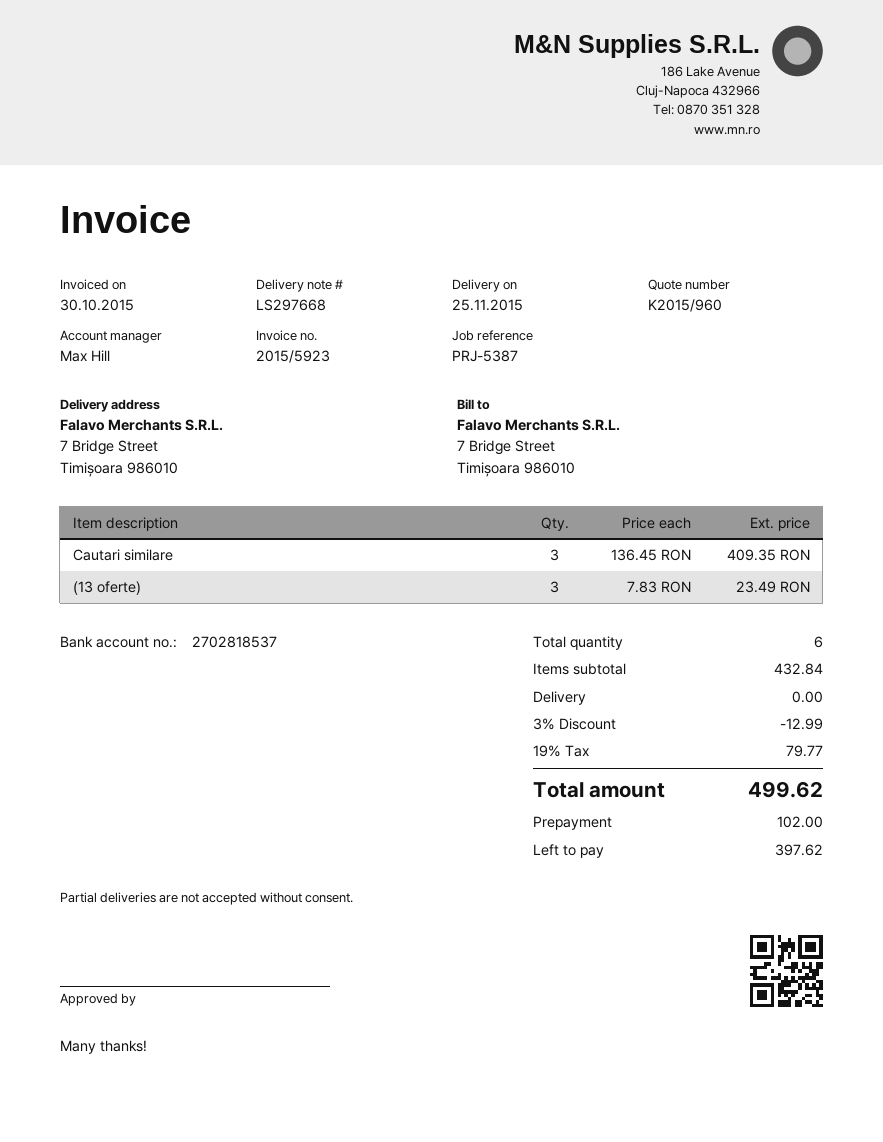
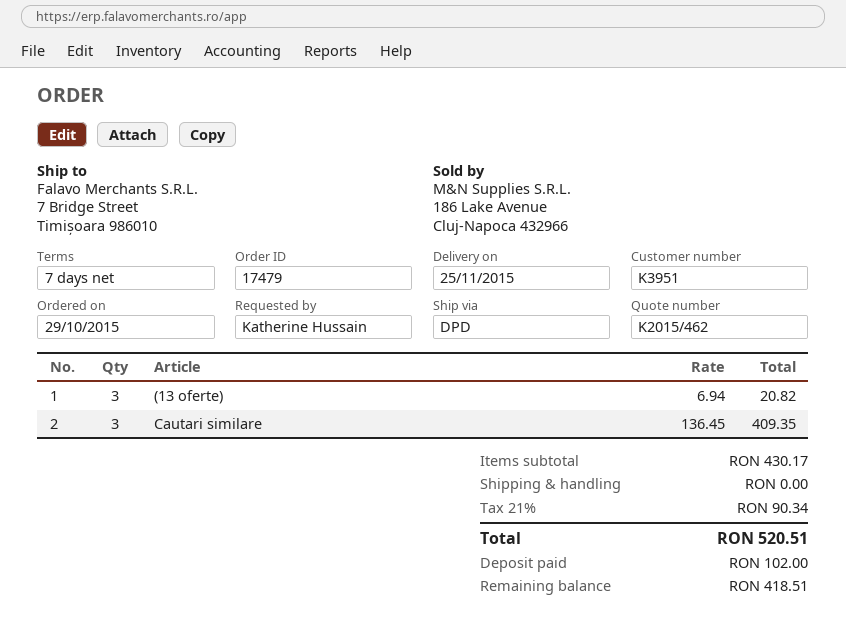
quote number: K2015/960 -> K2015/462
(13 oferte): 3 x 7.83 = 23.49 -> 3 x 6.94 = 20.82
subtotal: 432.84 -> 430.17
discount: 3% = 12.99 -> none
tax: 19% = 79.77 -> 21% = 90.34
total: 499.62 -> 520.51
balance: 397.62 -> 418.51

